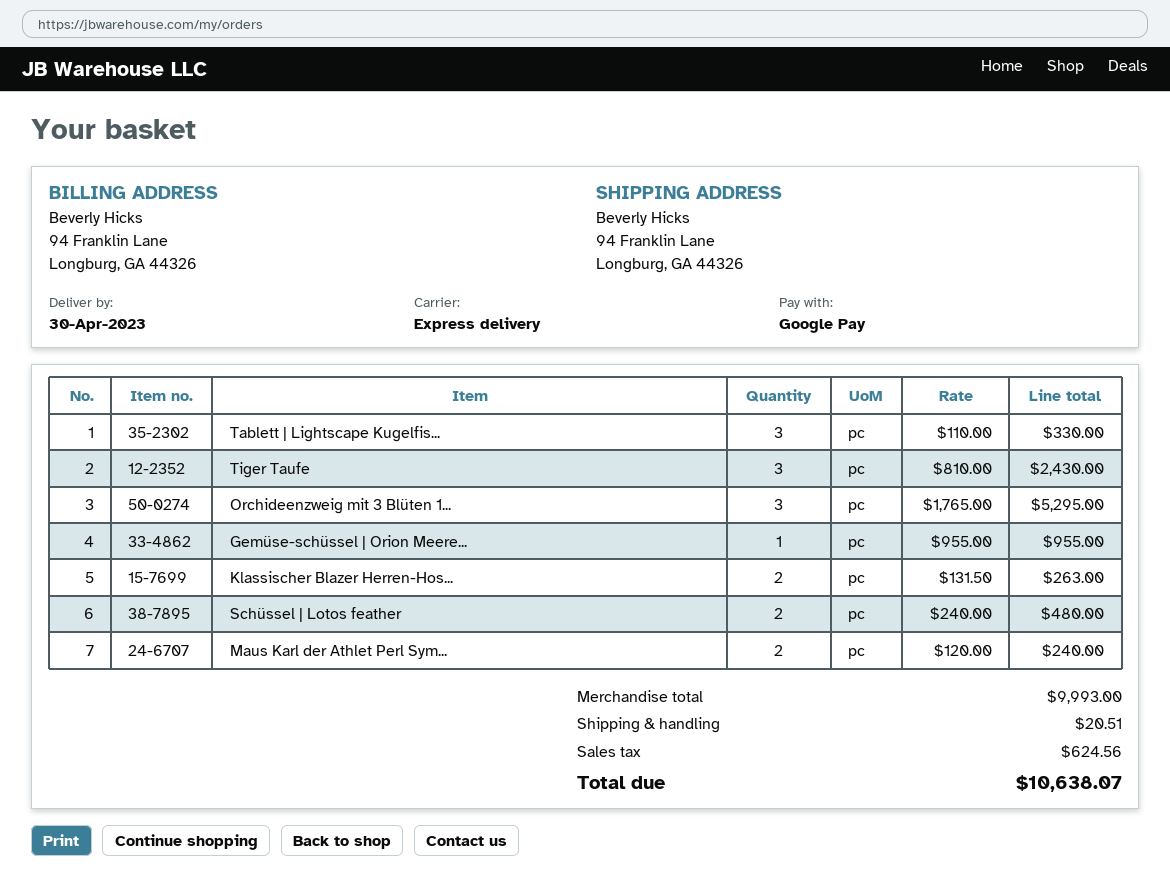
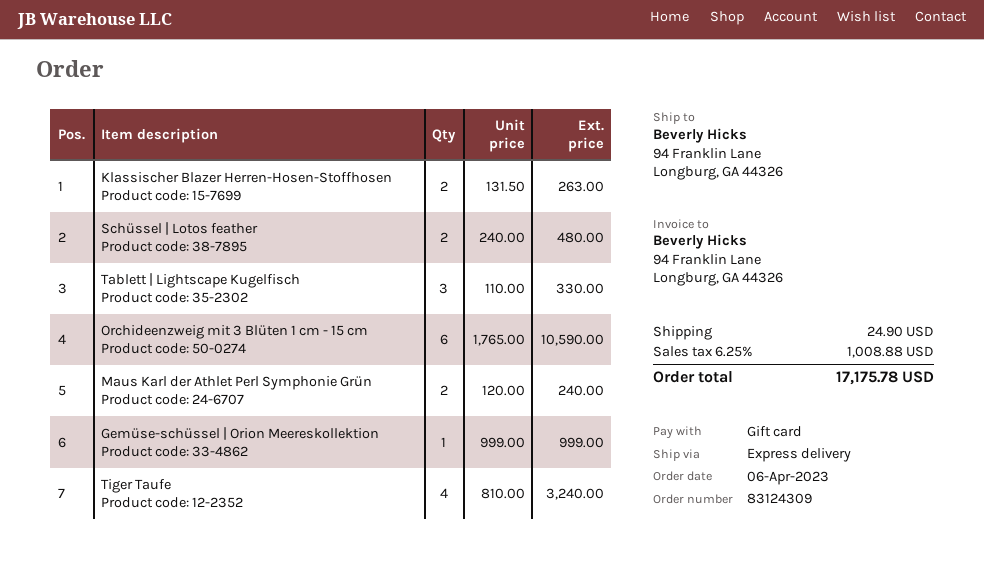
payment method: Google Pay -> gift card
Tiger Taufe: 3 x 810.00 = 2430.00 -> 4 x 810.00 = 3240.00
Orchideenzweig mit 3 Blüten 1...: 3 x 1765.00 = 5295.00 -> 6 x 1765.00 = 10590.00
Gemüse-schüssel | Orion Meere...: 1 x 955.00 = 955.00 -> 1 x 999.00 = 999.00
shipping: 20.51 -> 24.90
tax: 624.56 -> 1008.88
total: 10638.07 -> 17175.78

